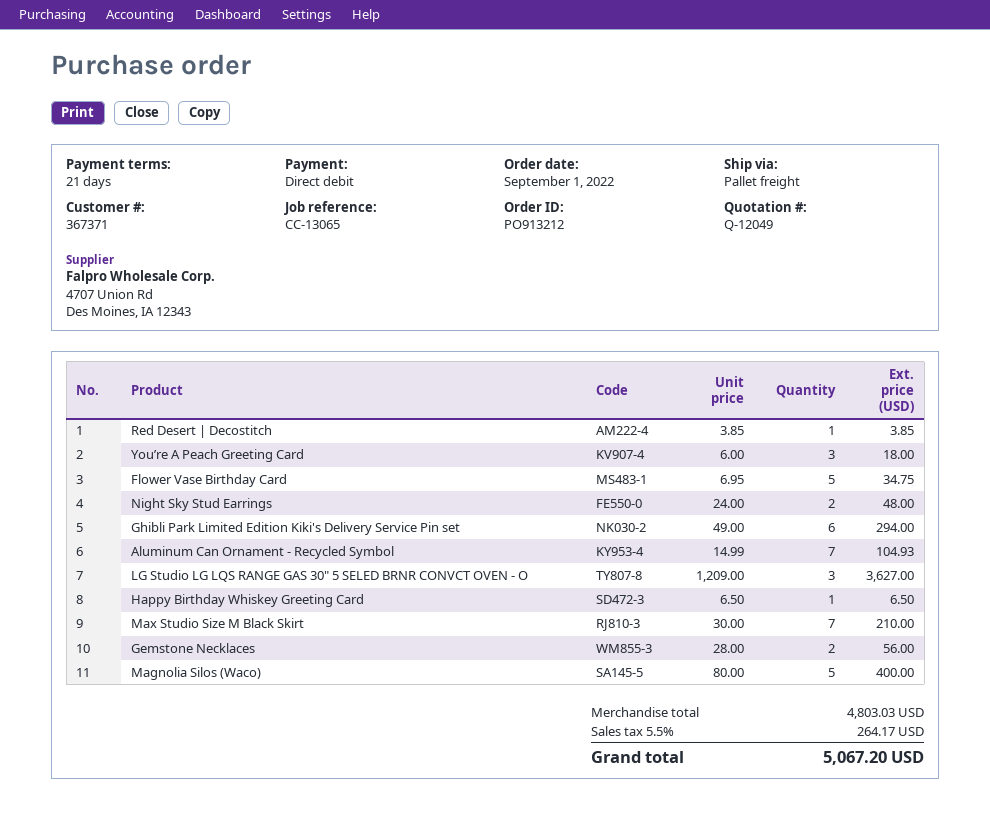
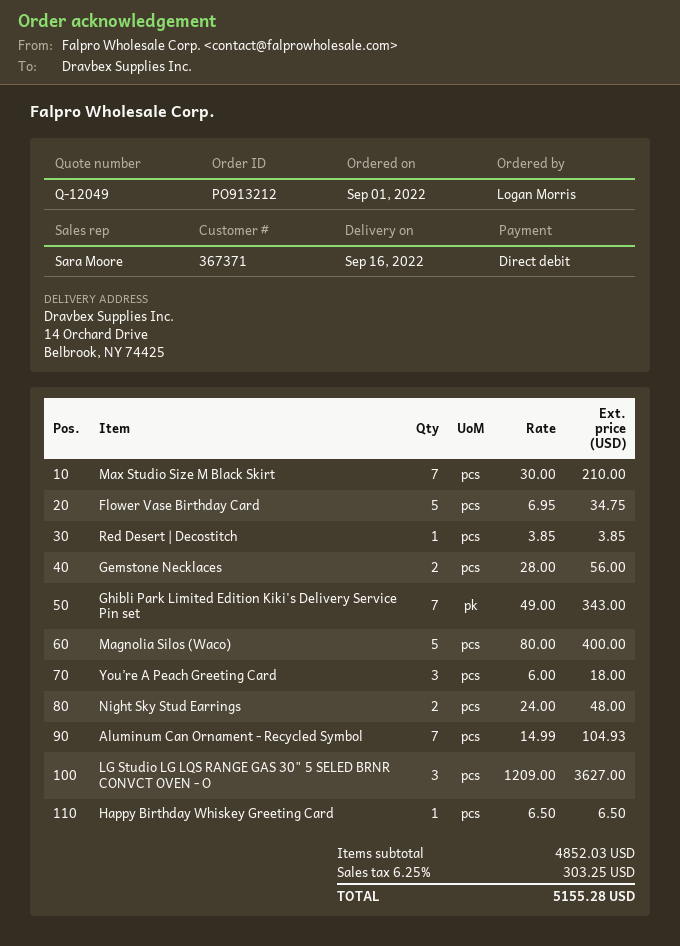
Ghibli Park Limited Edition Kiki's Delivery Service Pin set: 6 x 49.00 = 294.00 -> 7 x 49.00 = 343.00
subtotal: 4803.03 -> 4852.03
tax: 5.5% = 264.17 -> 6.25% = 303.25
total: 5067.20 -> 5155.28

